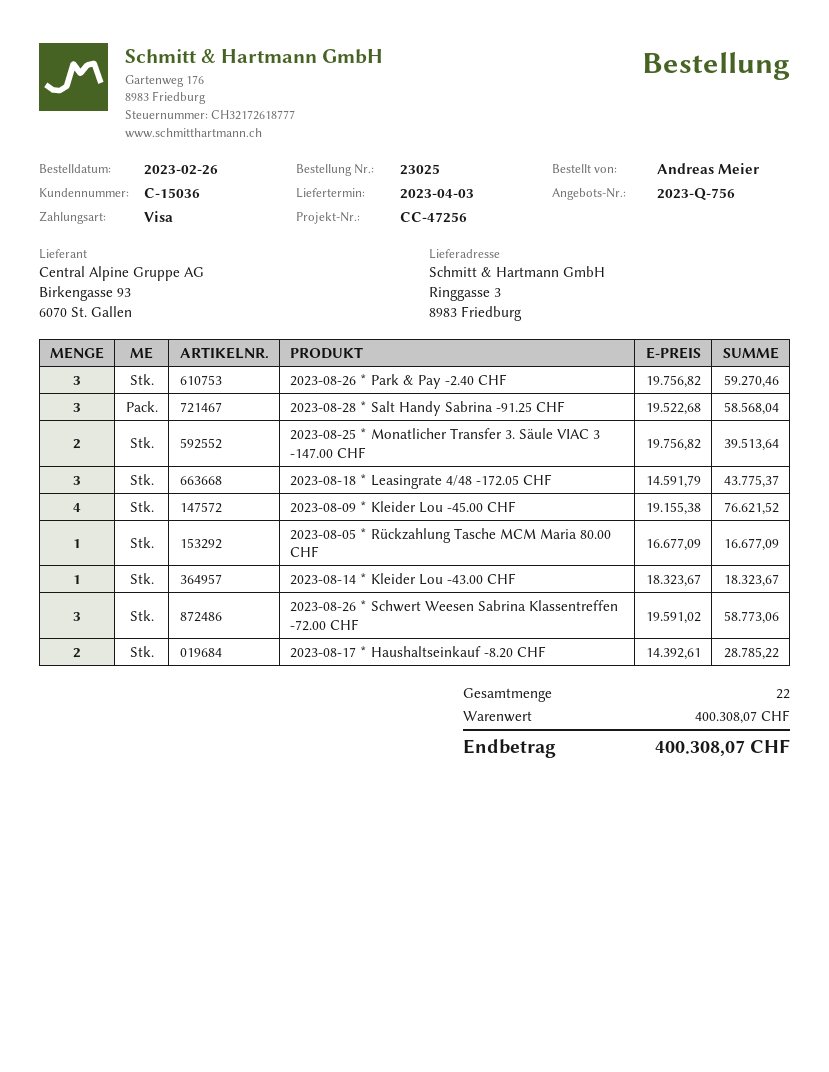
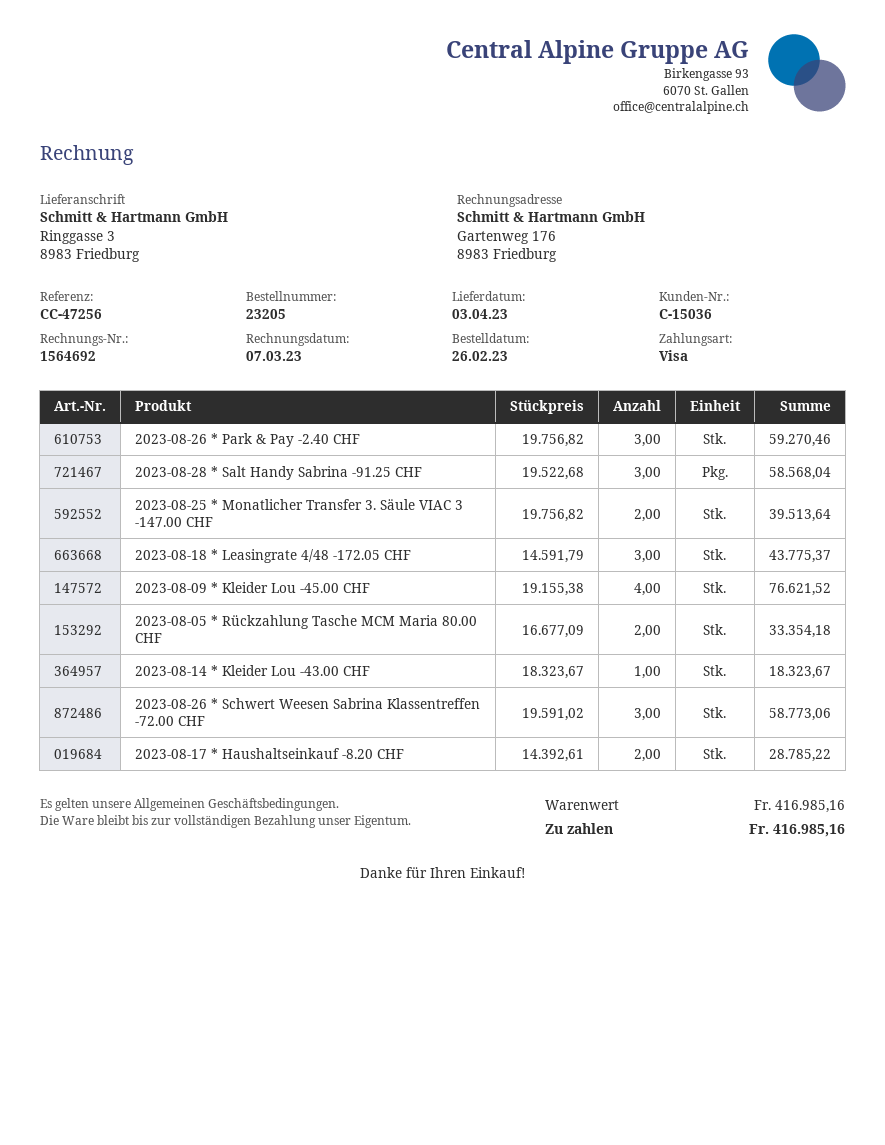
order number: 23025 -> 23205
2023-08-05 * Rückzahlung Tasche MCM Maria 80.00 CHF: 1 x 16677.09 = 16677.09 -> 2 x 16677.09 = 33354.18
subtotal: 400308.07 -> 416985.16
total: 400308.07 -> 416985.16

